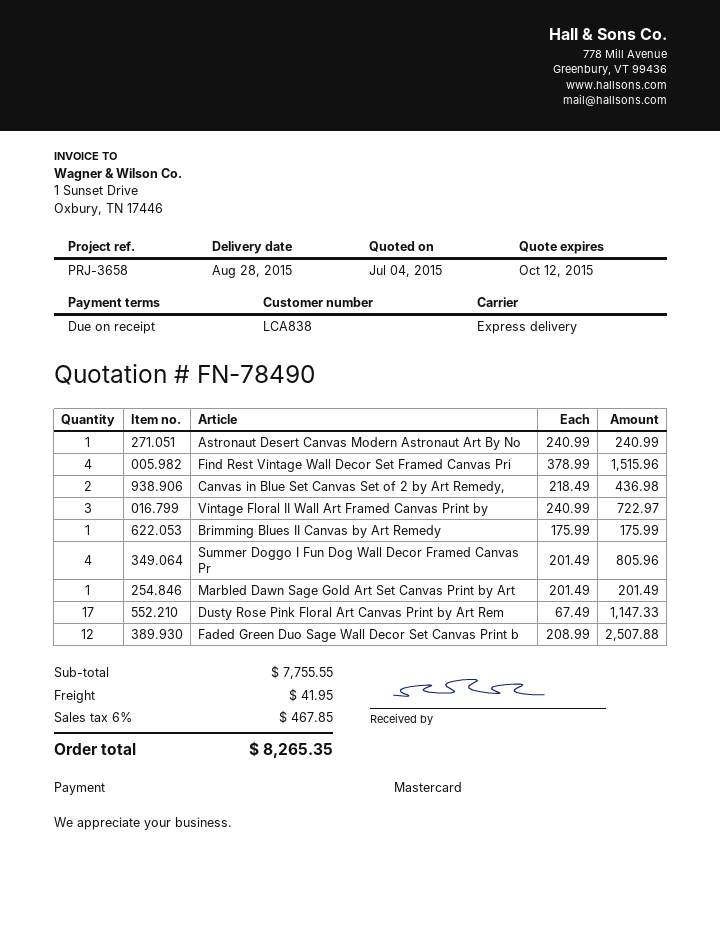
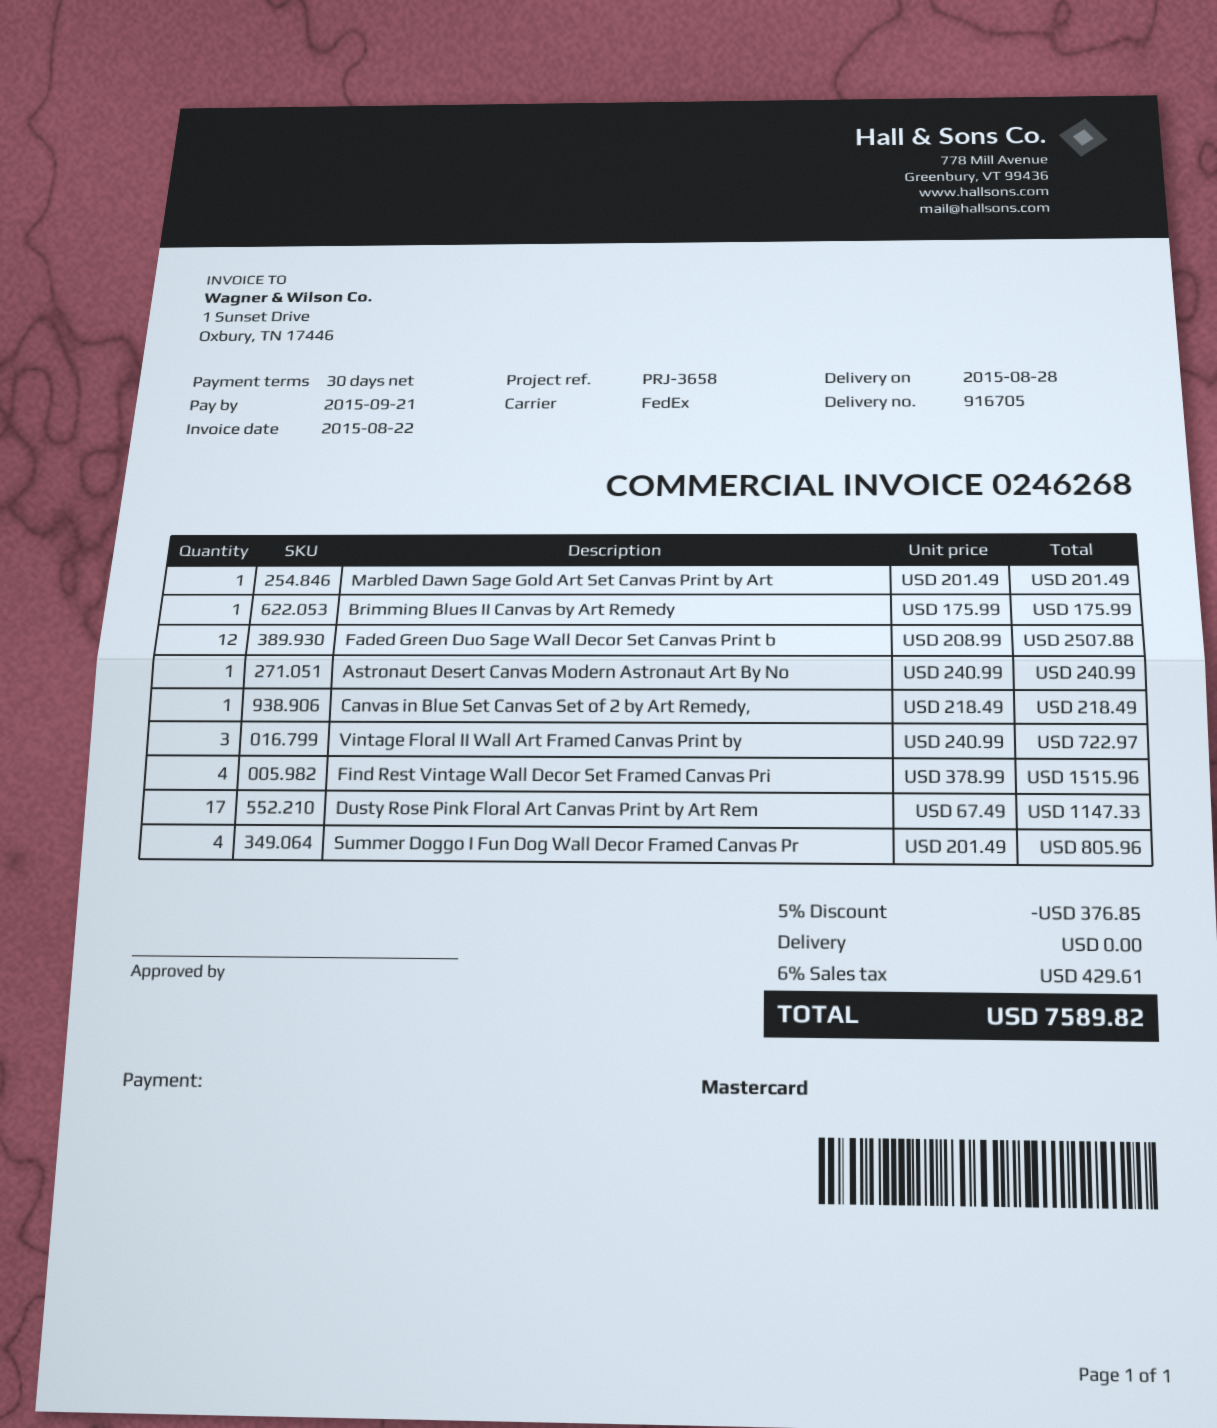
payment terms: on receipt -> 30 days
shipping method: express -> FedEx
Canvas in Blue Set Canvas Set of 2 by Art Remedy,: 2 x 218.49 = 436.98 -> 1 x 218.49 = 218.49
discount: none -> 5% = 376.85
shipping: 41.95 -> 0.00
tax: 6% = 467.85 -> 6% = 429.61
total: 8265.35 -> 7589.82

